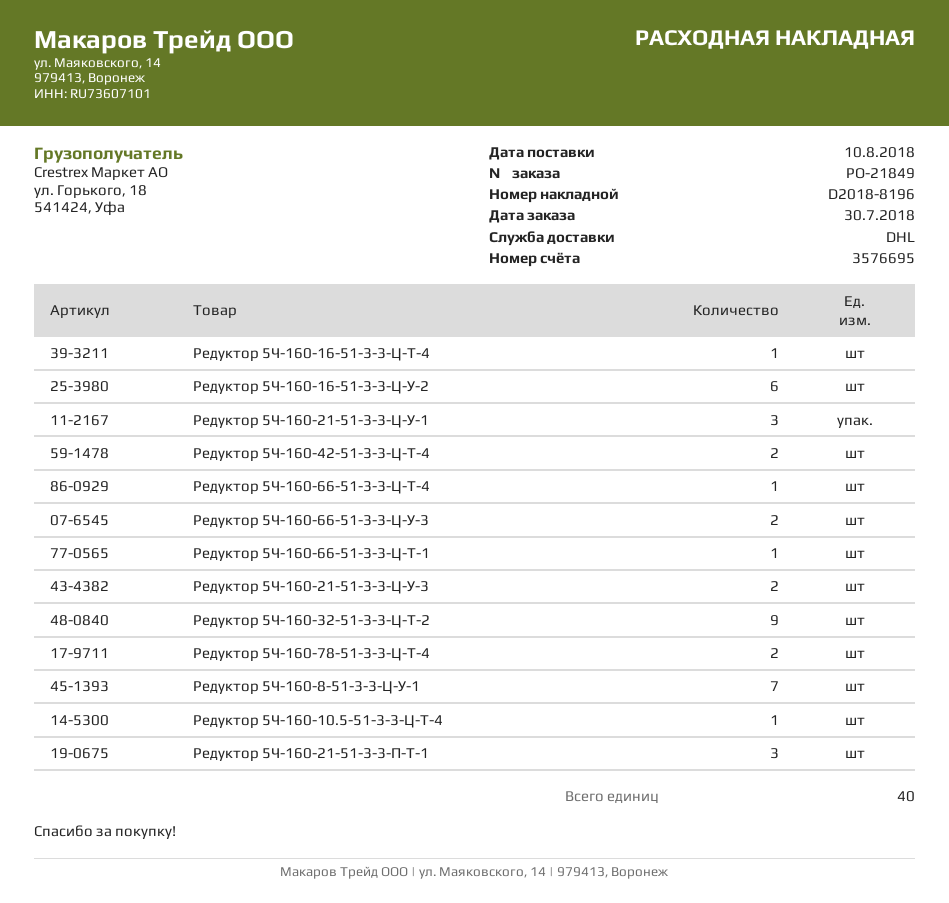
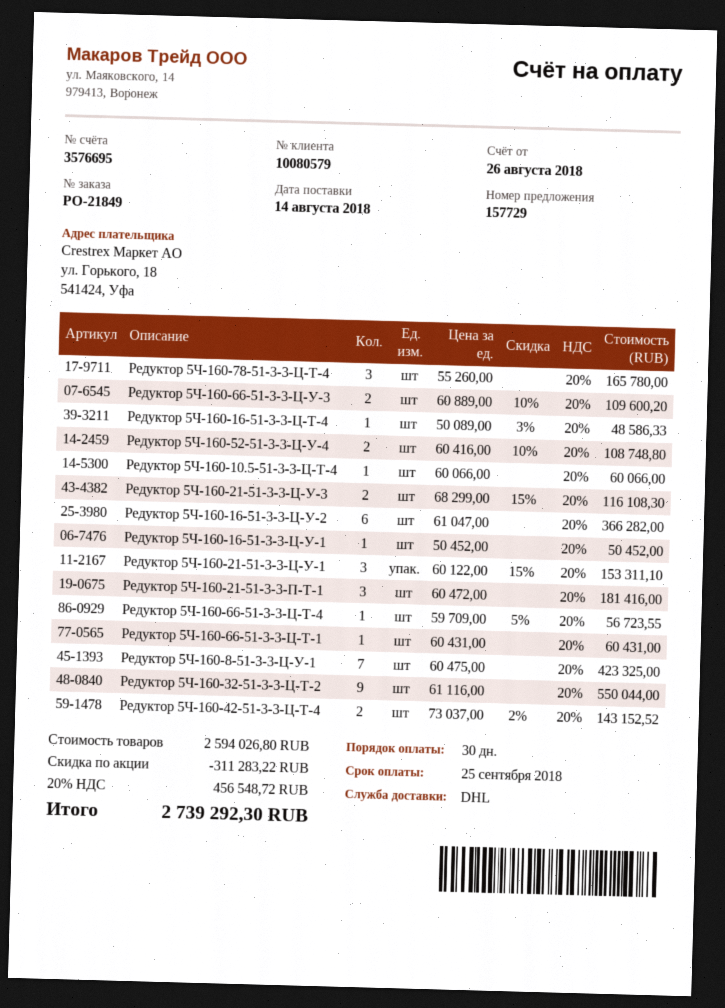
delivery date: 2018-08-10 -> 2018-08-14
Редуктор 5Ч-160-78-51-3-3-Ц-Т-4: 2 -> 3
Редуктор 5Ч-160-52-51-3-3-Ц-У-4: none -> 2
Редуктор 5Ч-160-16-51-3-3-Ц-У-1: none -> 1

